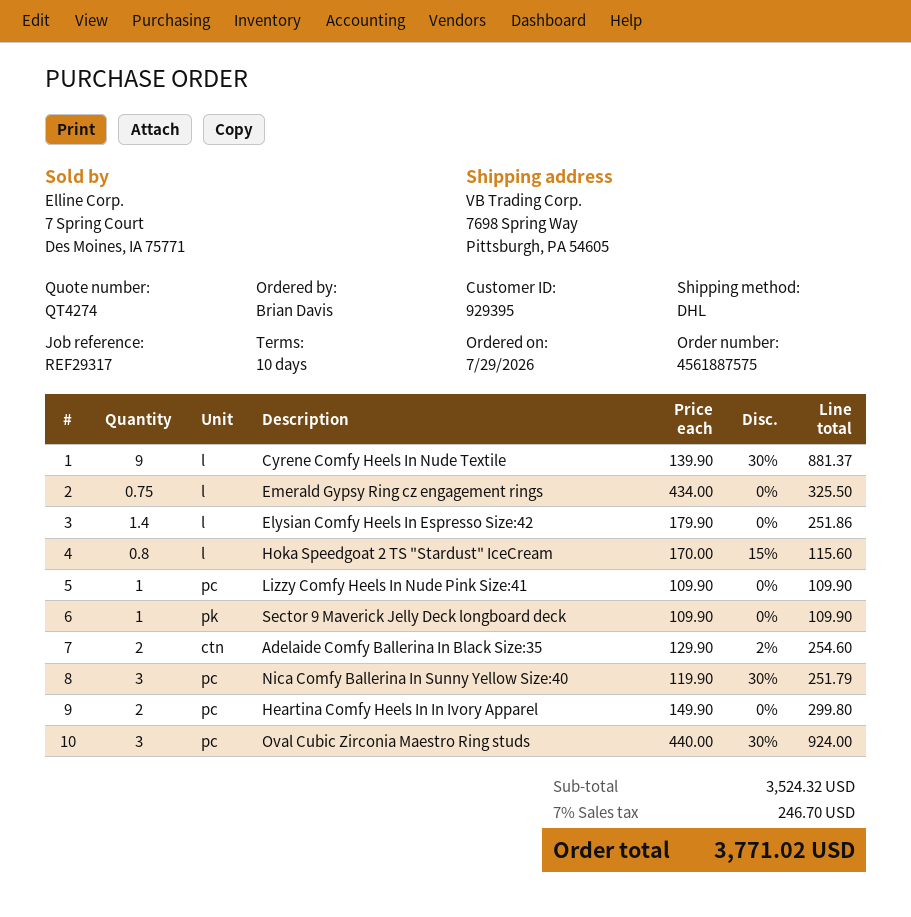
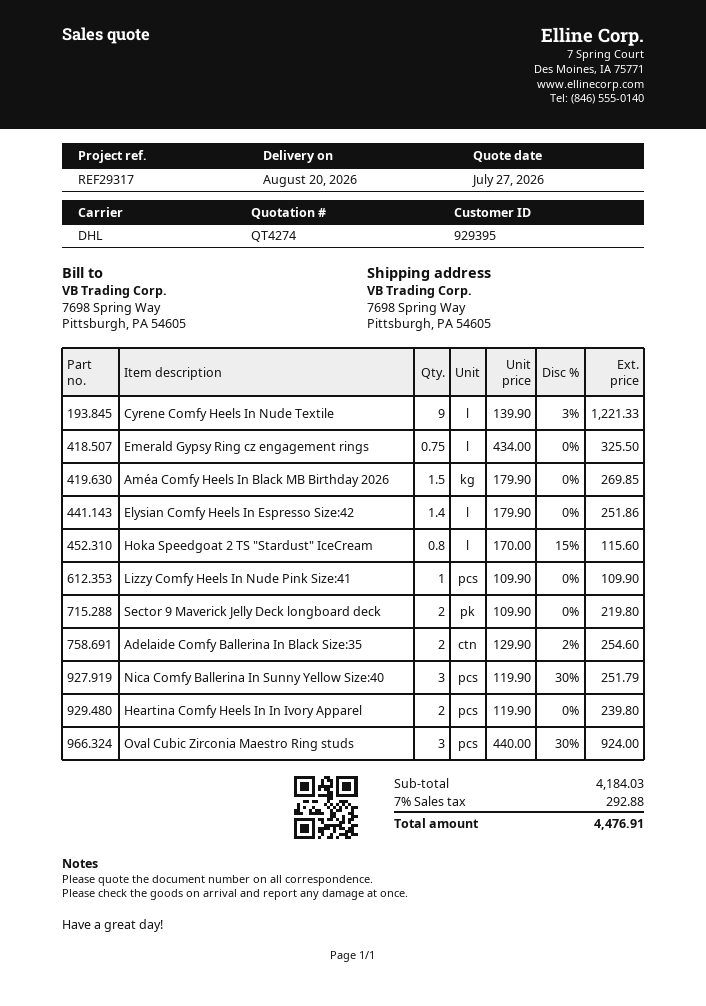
Cyrene Comfy Heels In Nude Textile: 9 x 139.90 - 30% = 881.37 -> 9 x 139.90 - 3% = 1221.33
Sector 9 Maverick Jelly Deck longboard deck: 1 x 109.90 = 109.90 -> 2 x 109.90 = 219.80
Heartina Comfy Heels In In Ivory Apparel: 2 x 149.90 = 299.80 -> 2 x 119.90 = 239.80
Améa Comfy Heels In Black MB Birthday 2026: none -> 1.5 x 179.90 = 269.85
subtotal: 3524.32 -> 4184.03
tax: 7% = 246.70 -> 7% = 292.88
total: 3771.02 -> 4476.91

